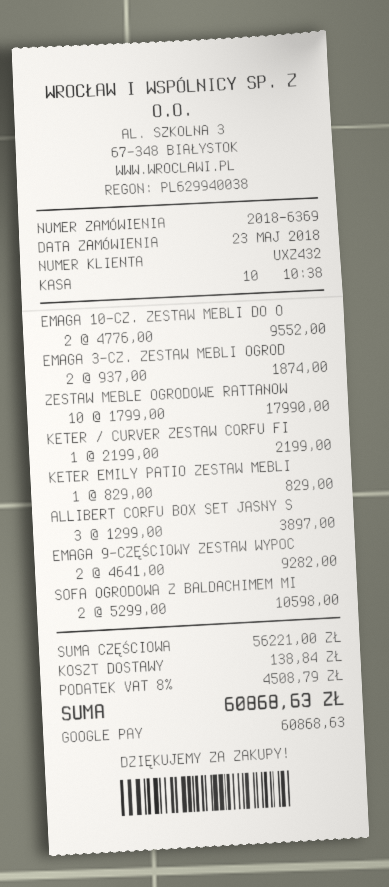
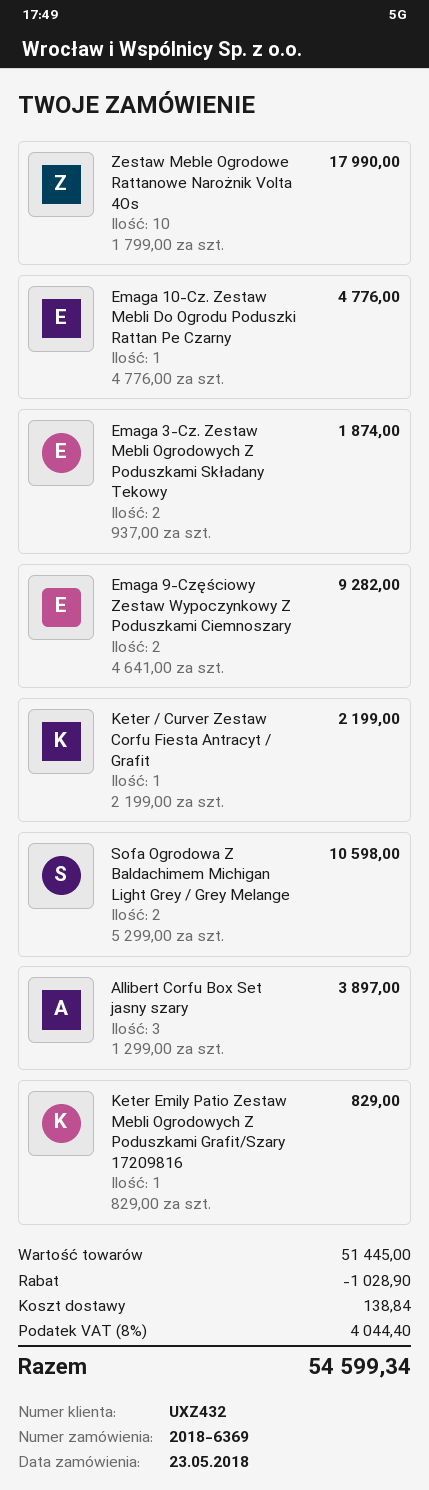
EMAGA 10-CZ. ZESTAW MEBLI DO O: 2 x 4776.00 = 9552.00 -> 1 x 4776.00 = 4776.00
subtotal: 56221.00 -> 51445.00
discount: none -> 1028.90
tax: 8% = 4508.79 -> 8% = 4044.40
total: 60868.63 -> 54599.34

